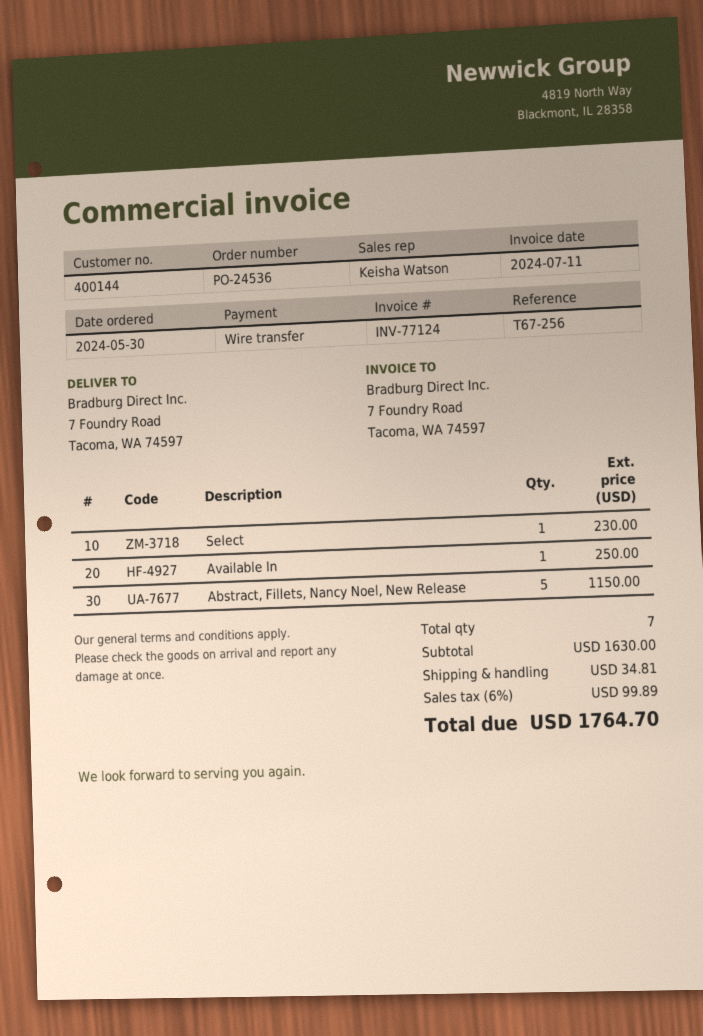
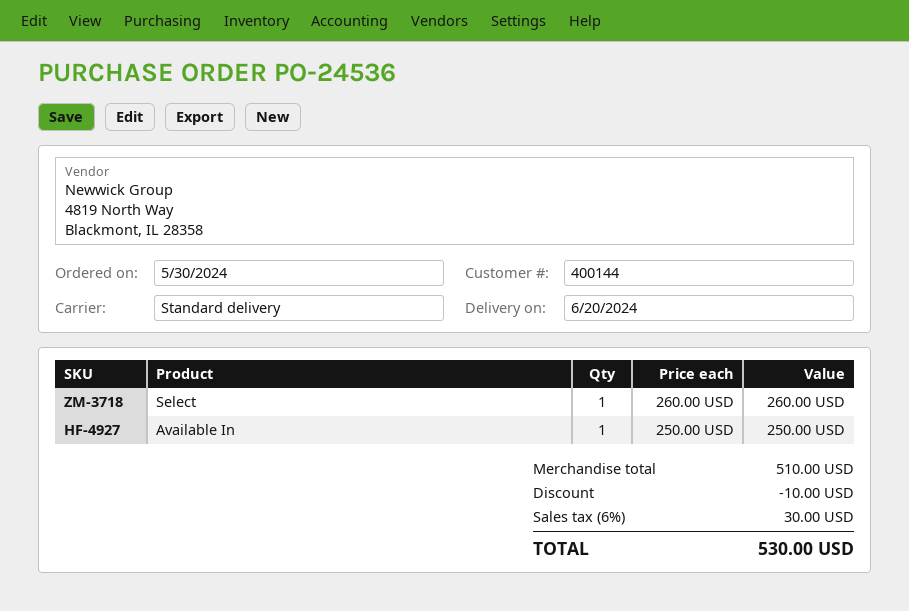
Select: 1 for 230.00 -> 1 for 260.00
Abstract, Fillets, Nancy Noel, New Release: 5 for 1150.00 -> none
subtotal: 1630.00 -> 510.00
discount: none -> 10.00
shipping: 34.81 -> none
tax: 6% = 99.89 -> 6% = 30.00
total: 1764.70 -> 530.00

